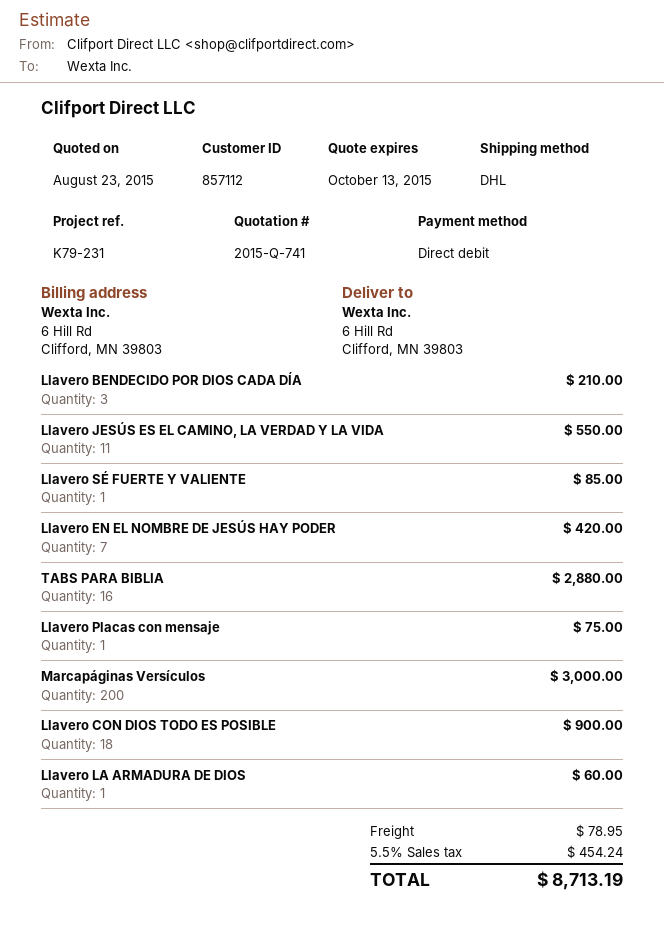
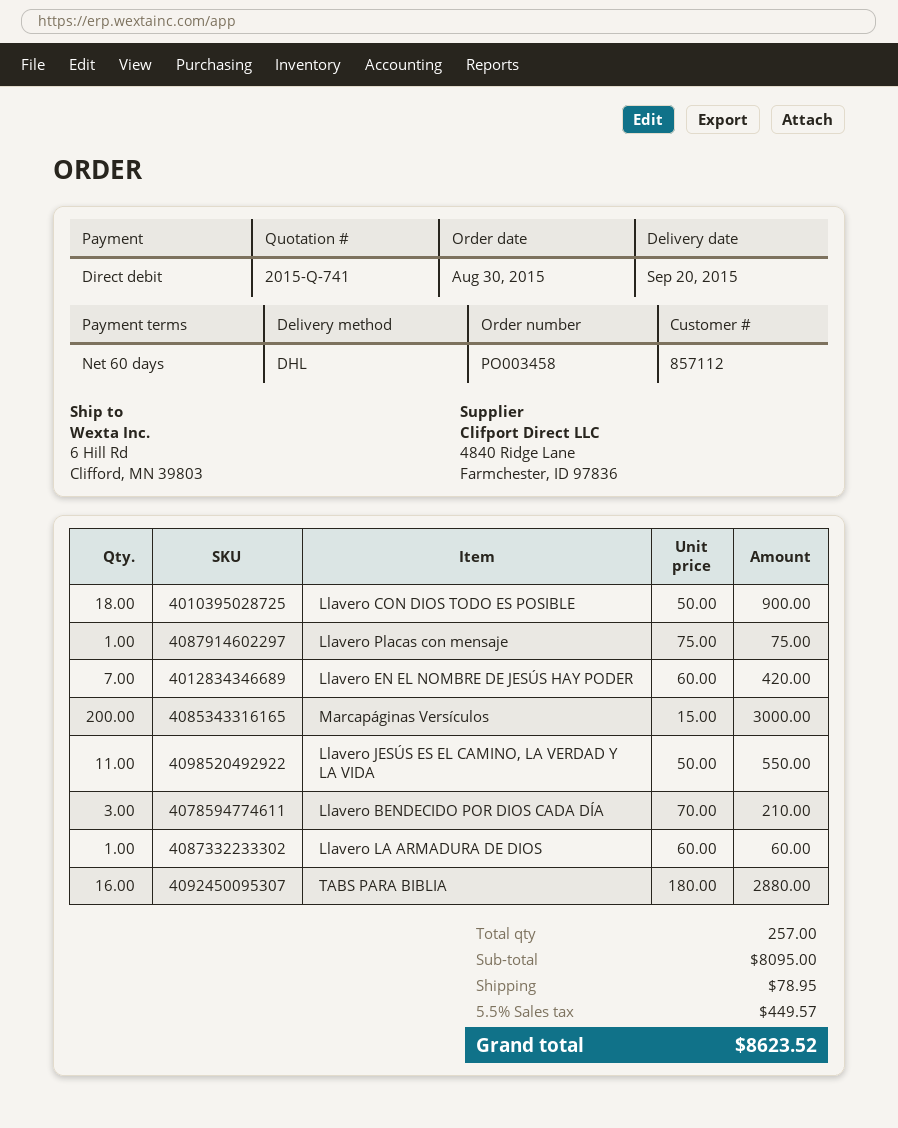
Llavero SÉ FUERTE Y VALIENTE: 1 for 85.00 -> none
tax: 5.5% = 454.24 -> 5.5% = 449.57
total: 8713.19 -> 8623.52

